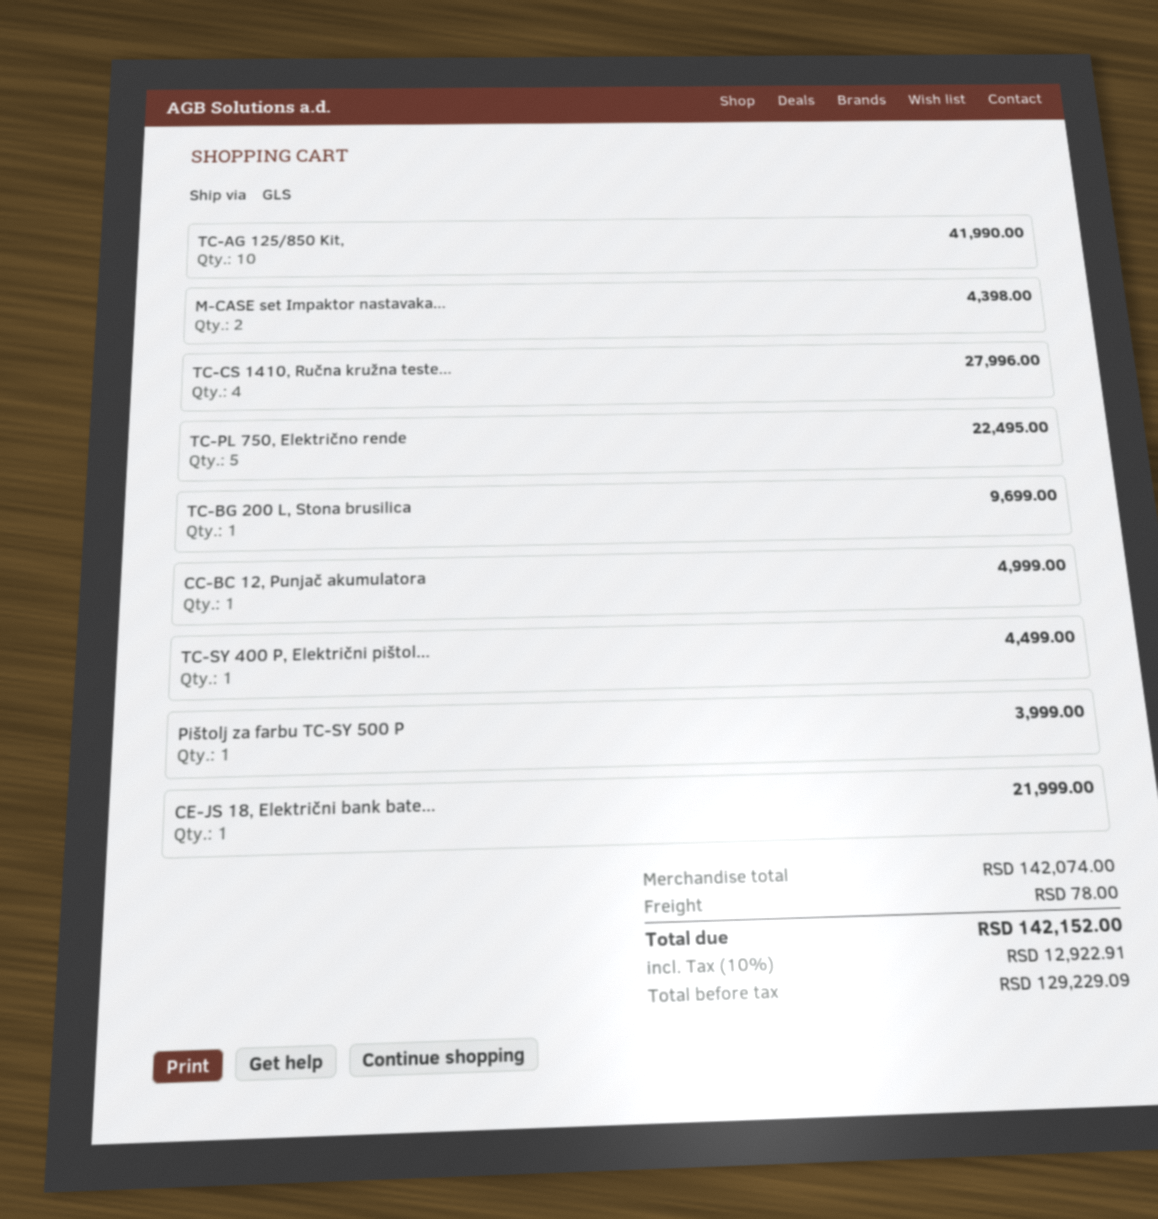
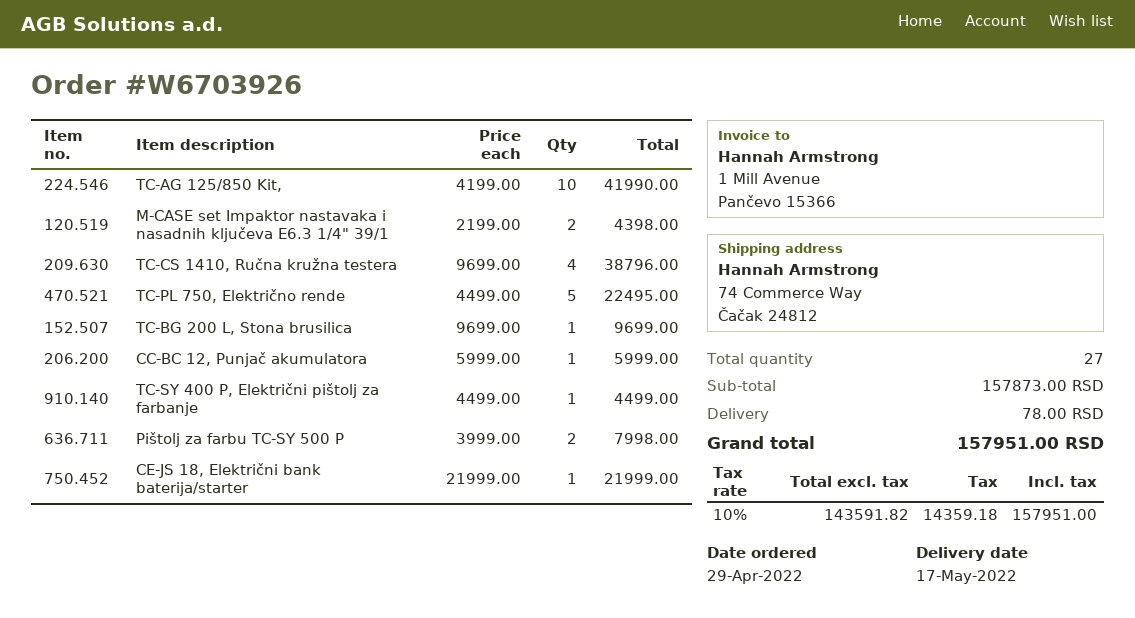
TC-CS 1410, Ručna kružna teste...: 4 for 27996.00 -> 4 for 38796.00
CC-BC 12, Punjač akumulatora: 1 for 4999.00 -> 1 for 5999.00
Pištolj za farbu TC-SY 500 P: 1 for 3999.00 -> 2 for 7998.00
subtotal: 142074.00 -> 157873.00
net: 129229.09 -> 143591.82
tax: 10% = 12922.91 -> 10% = 14359.18
total: 142152.00 -> 157951.00

